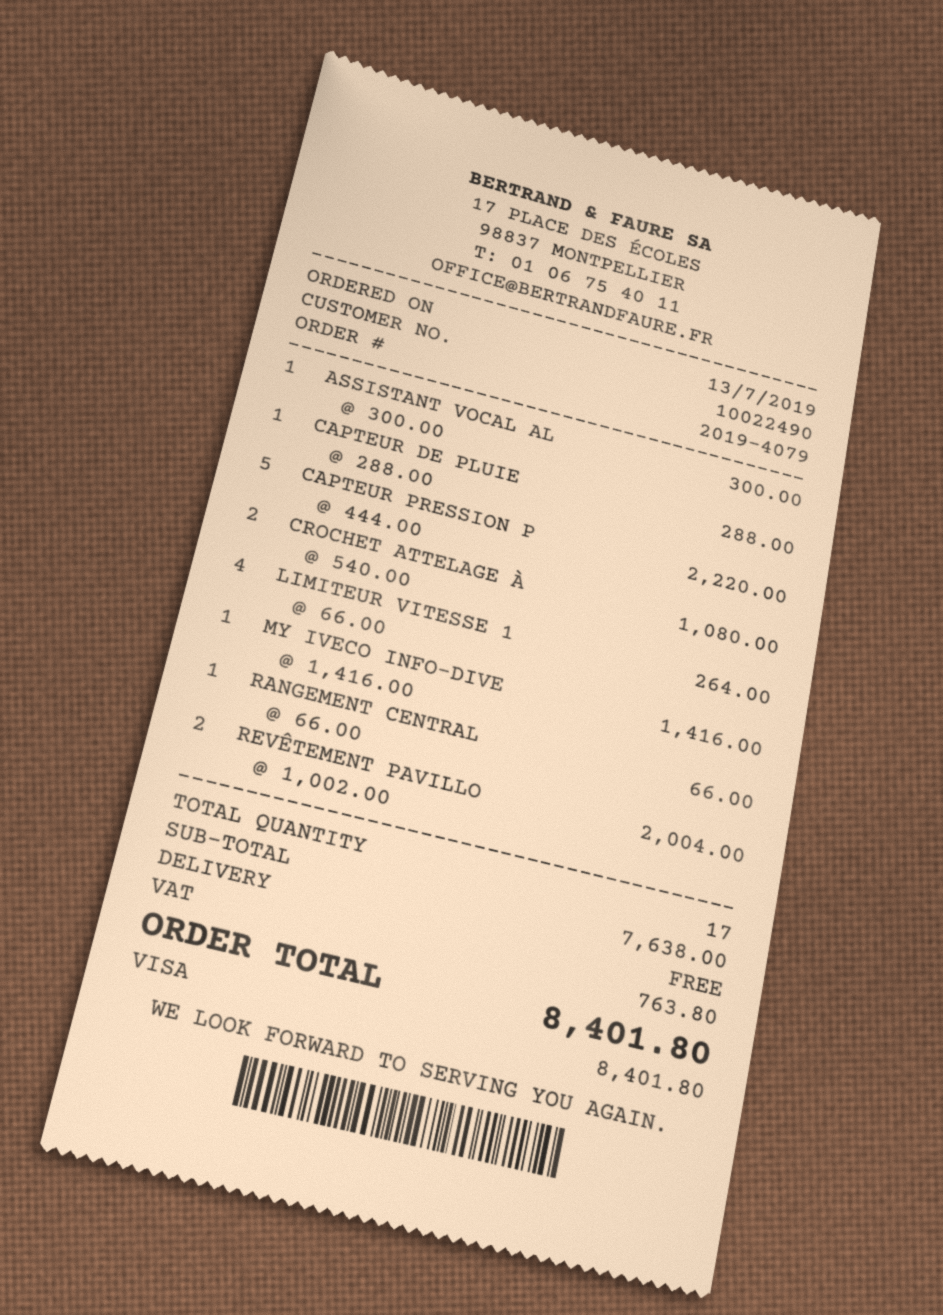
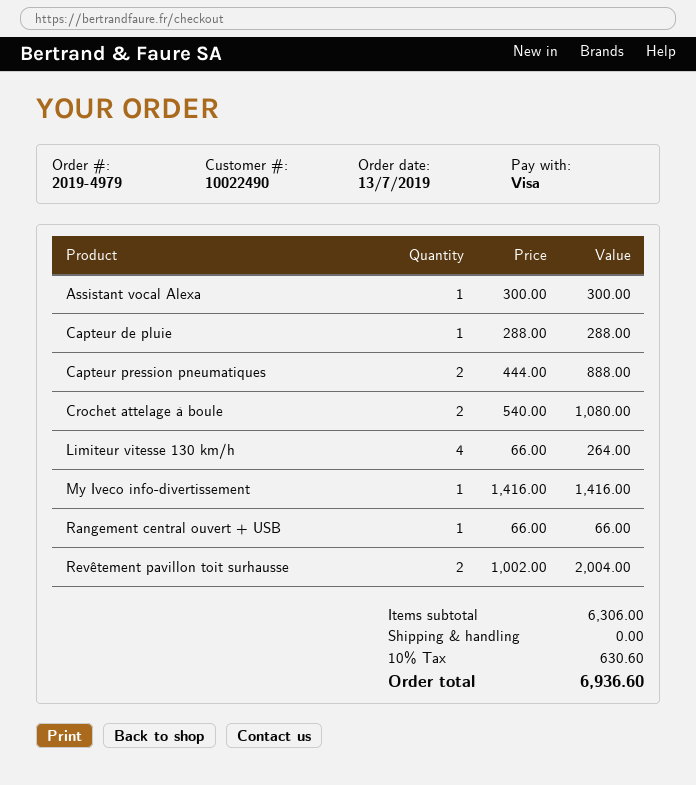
order number: 2019-4079 -> 2019-4979
CAPTEUR PRESSION P: 5 x 444.00 = 2220.00 -> 2 x 444.00 = 888.00
subtotal: 7638.00 -> 6306.00
tax: 763.80 -> 630.60
total: 8401.80 -> 6936.60

